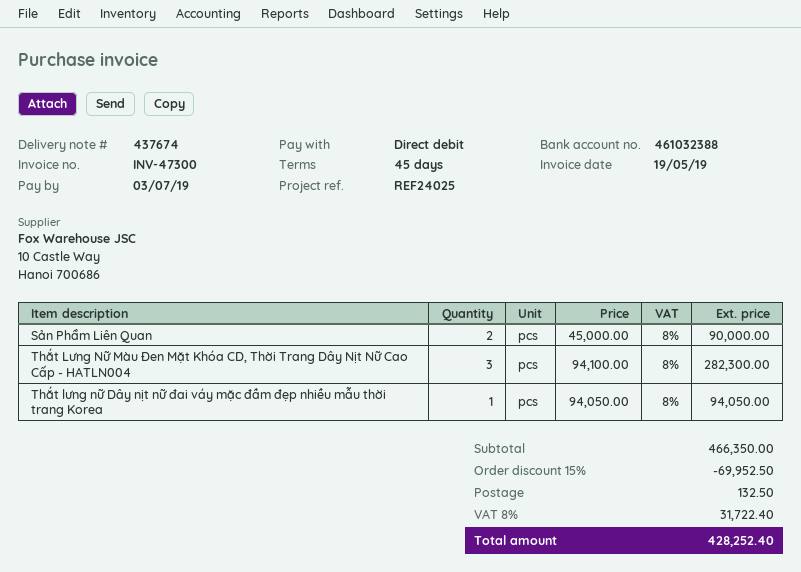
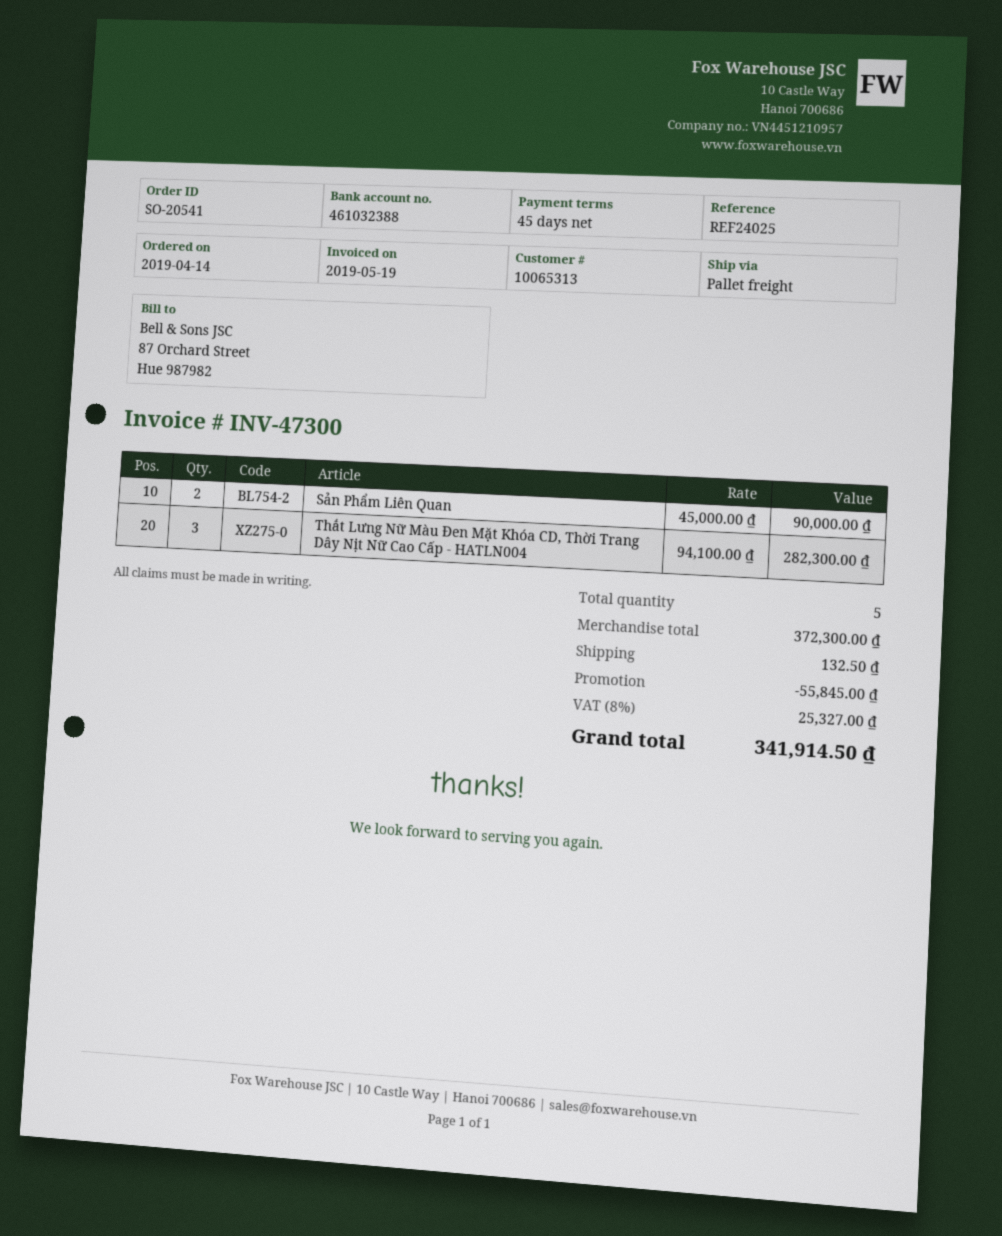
Thắt lưng nữ Dây nịt nữ đai váy mặc đầm đẹp nhiều mẫu thời trang Korea: 1 x 94050.00 = 94050.00 -> none
subtotal: 466350.00 -> 372300.00
discount: 69952.50 -> 55845.00
tax: 8% = 31722.40 -> 8% = 25327.00
total: 428252.40 -> 341914.50

